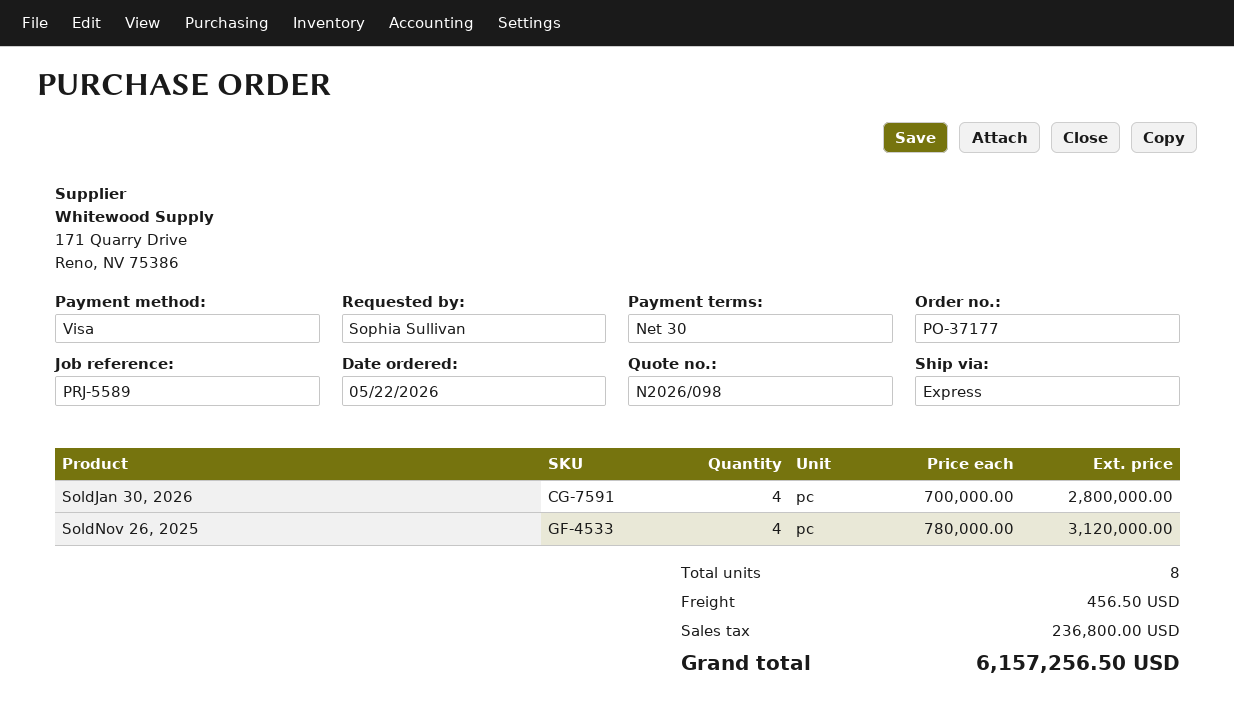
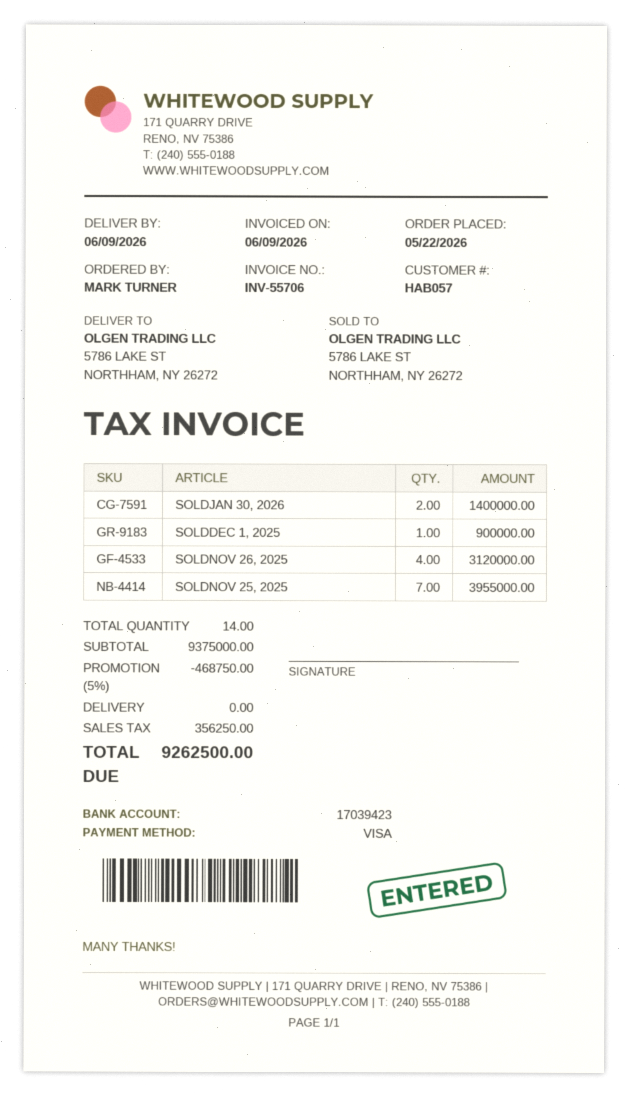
ordered by: Sophia Sullivan -> MARK TURNER
SoldJan 30, 2026: 4 for 2800000.00 -> 2 for 1400000.00
SOLDDEC 1, 2025: none -> 1 for 900000.00
SOLDNOV 25, 2025: none -> 7 for 3955000.00
total quantity: 8 -> 14
discount: none -> 5% = 468750.00
shipping: 456.50 -> 0.00
tax: 236800.00 -> 356250.00
total: 6157256.50 -> 9262500.00

